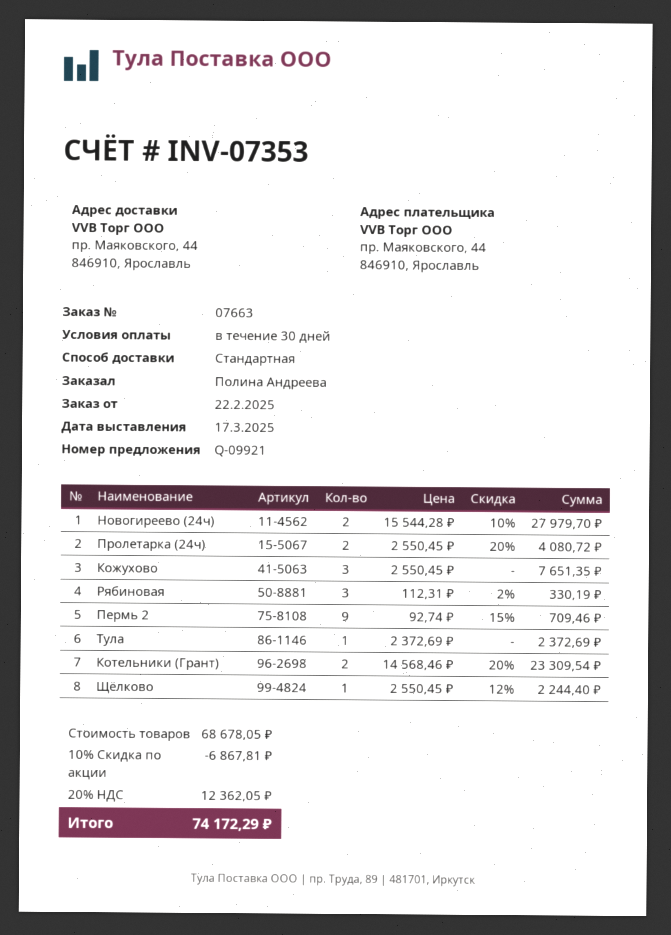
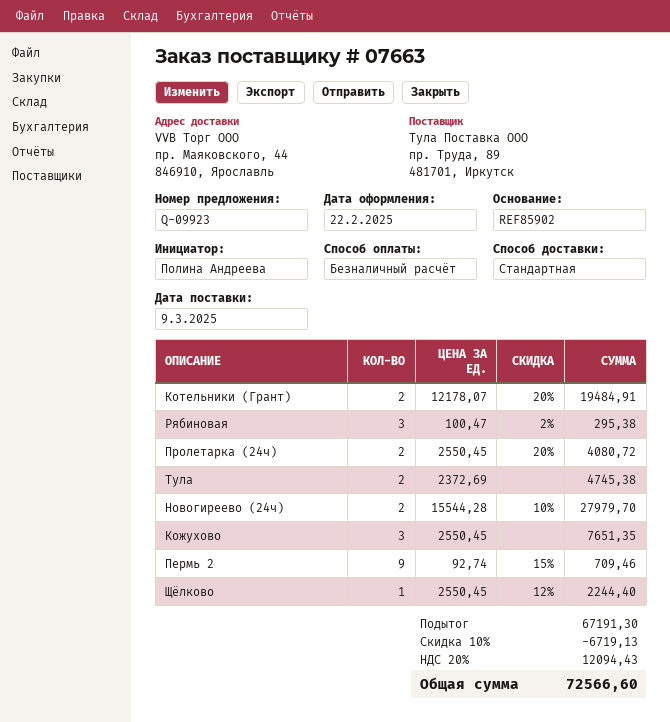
quote number: Q-09921 -> Q-09923
Рябиновая: 3 x 112.31 - 2% = 330.19 -> 3 x 100.47 - 2% = 295.38
Тула: 1 x 2372.69 = 2372.69 -> 2 x 2372.69 = 4745.38
Котельники (Грант): 2 x 14568.46 - 20% = 23309.54 -> 2 x 12178.07 - 20% = 19484.91
subtotal: 68678.05 -> 67191.30
discount: 10% = 6867.81 -> 10% = 6719.13
tax: 20% = 12362.05 -> 20% = 12094.43
total: 74172.29 -> 72566.60

